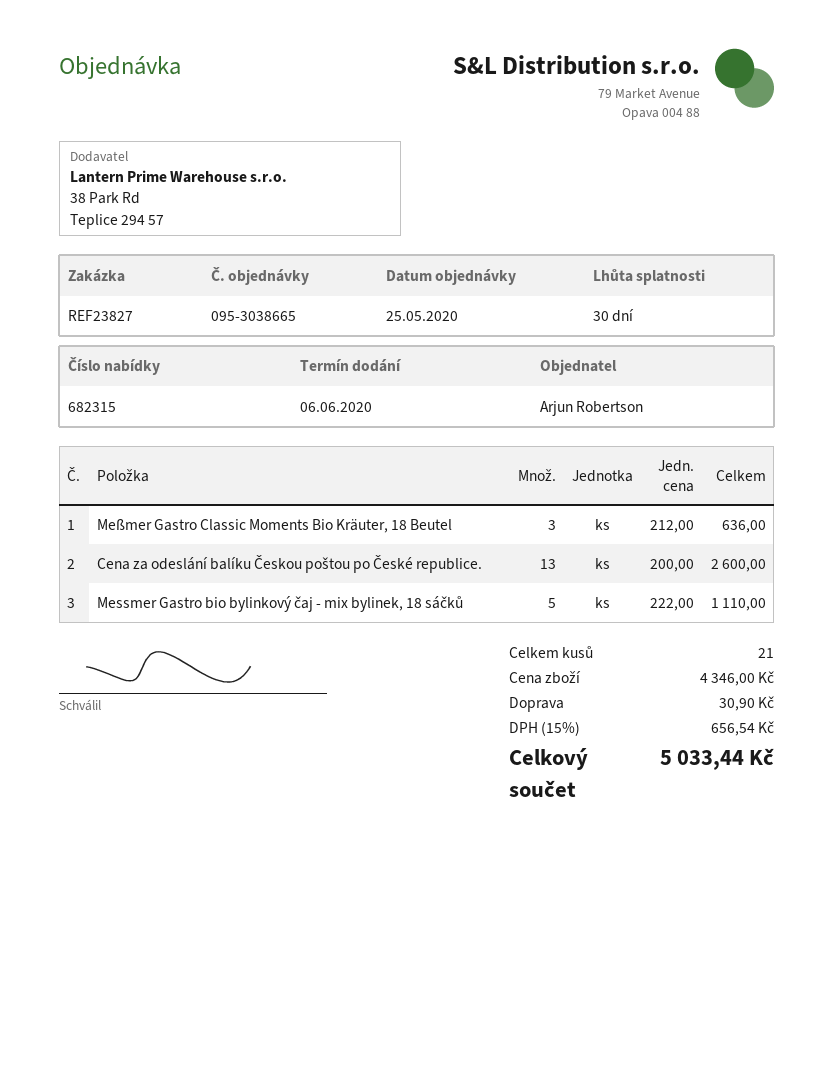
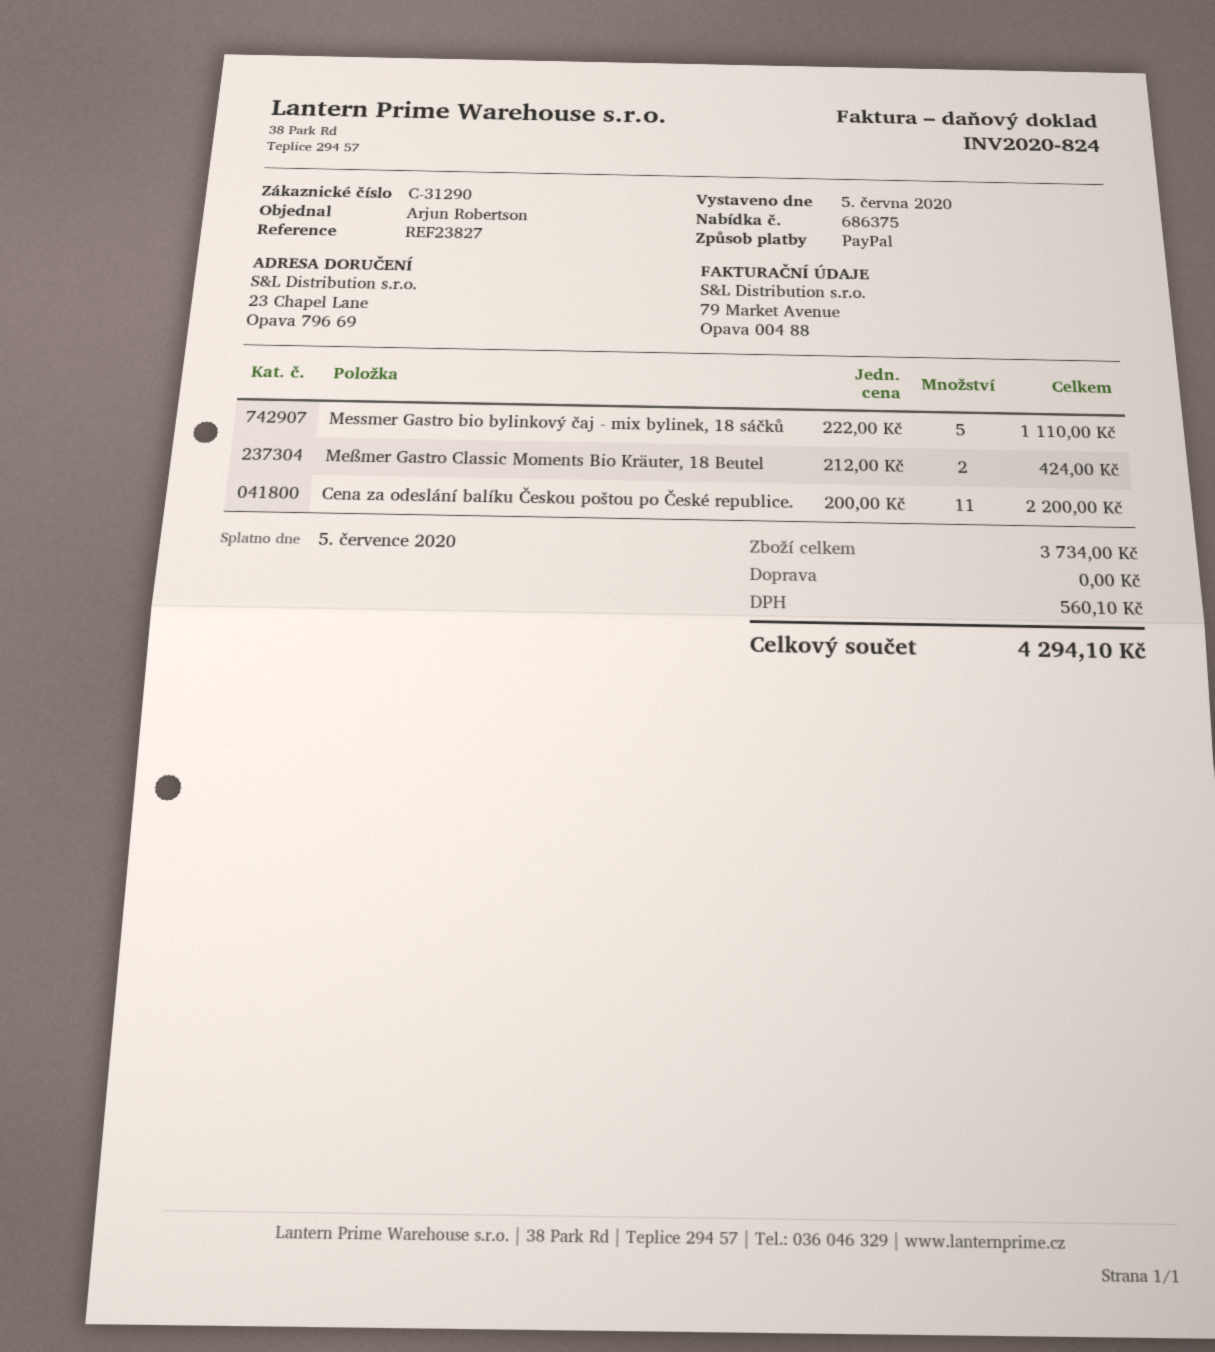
quote number: 682315 -> 686375
Meßmer Gastro Classic Moments Bio Kräuter, 18 Beutel: 3 x 212.00 = 636.00 -> 2 x 212.00 = 424.00
Cena za odeslání balíku Českou poštou po České republice.: 13 x 200.00 = 2600.00 -> 11 x 200.00 = 2200.00
subtotal: 4346.00 -> 3734.00
shipping: 30.90 -> 0.00
tax: 656.54 -> 560.10
total: 5033.44 -> 4294.10

